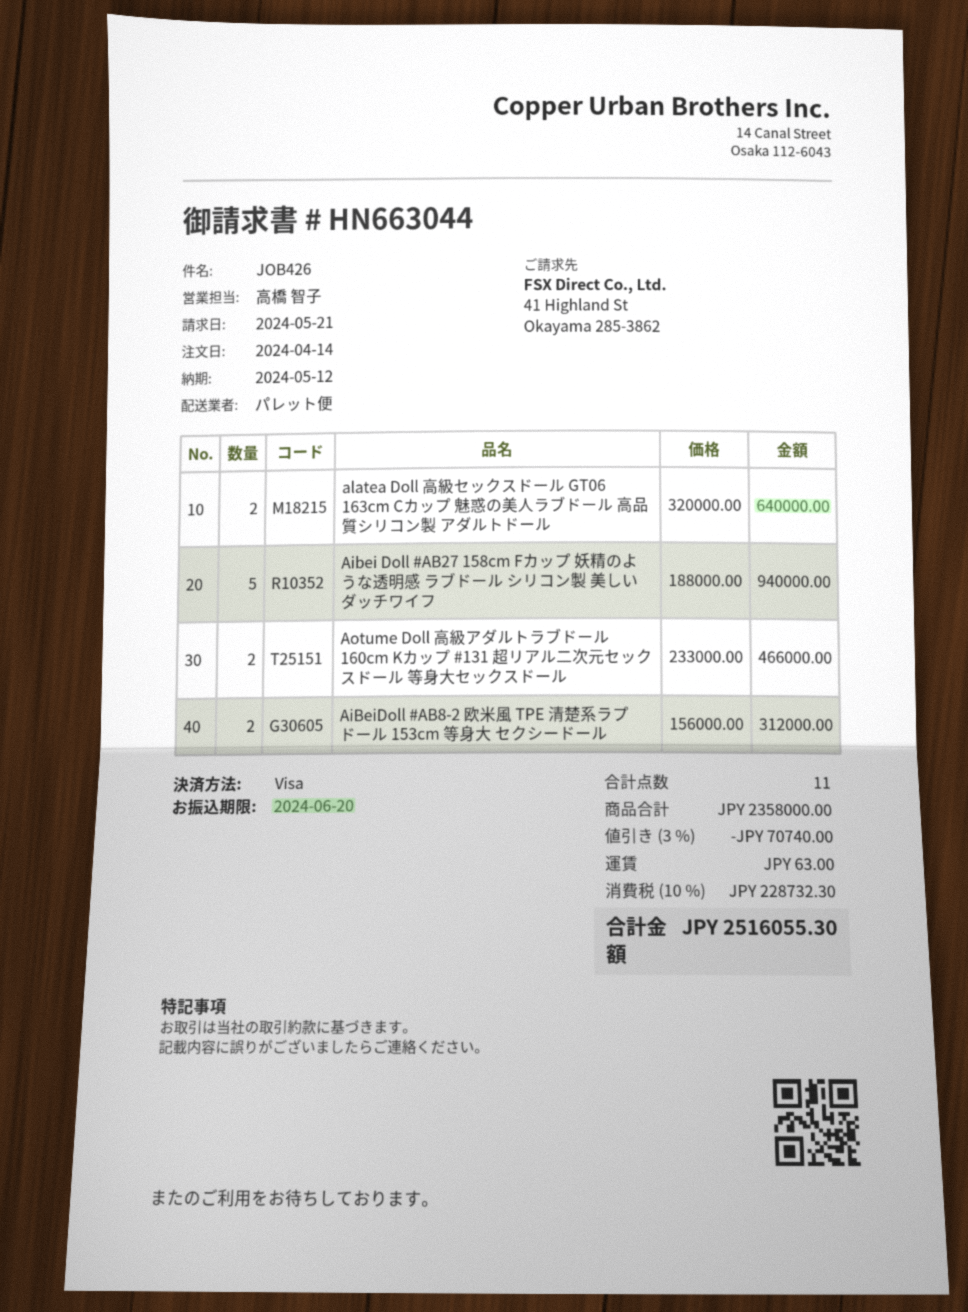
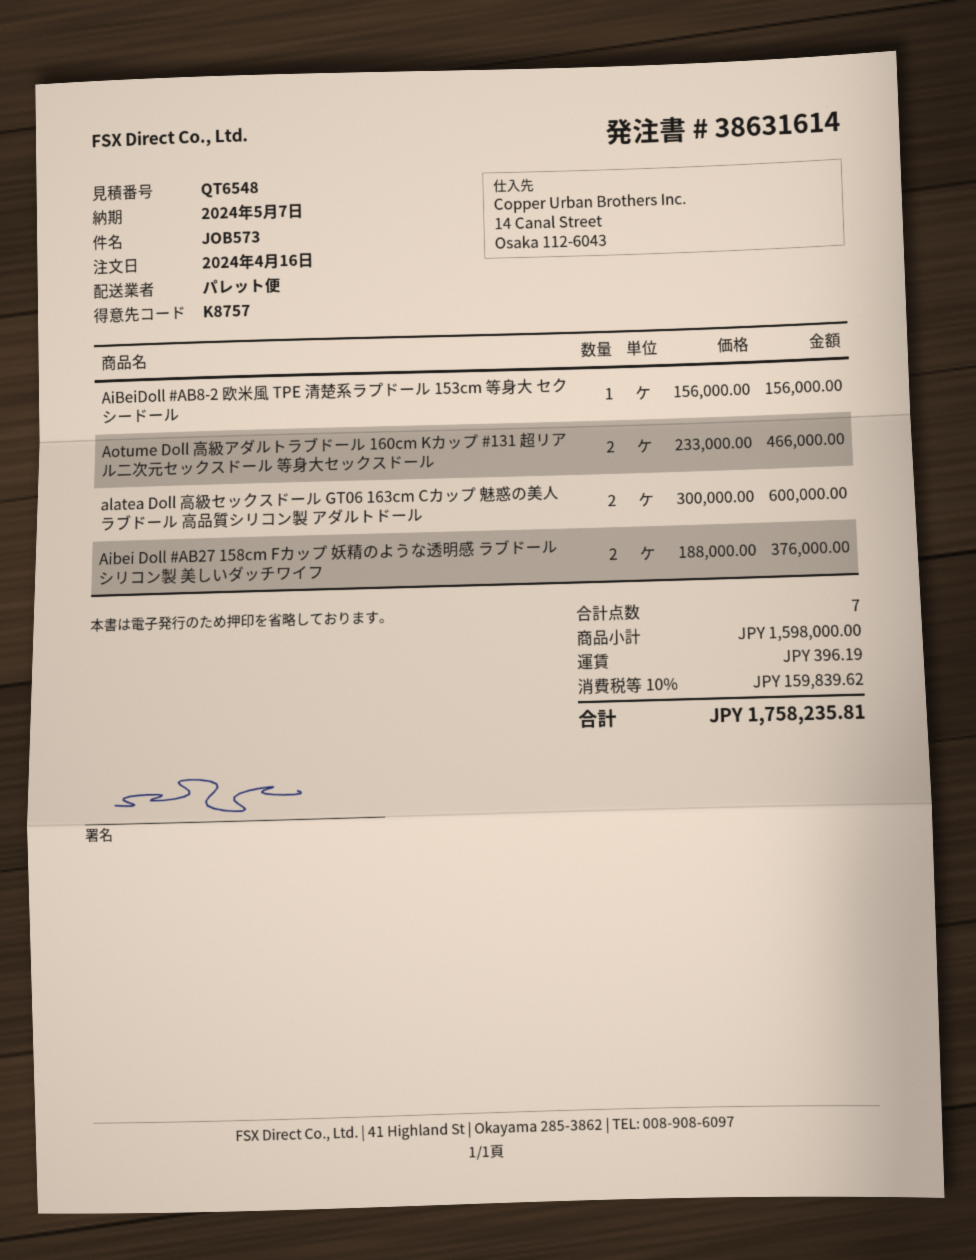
order date: 2024-04-14 -> 2024-04-16
delivery date: 2024-05-12 -> 2024-05-07
reference: JOB426 -> JOB573
alatea Doll 高級セックスドール GT06 163cm Cカップ 魅惑の美人ラブドール 高品質シリコン製 アダルトドール: 2 x 320000.00 = 640000.00 -> 2 x 300000.00 = 600000.00
Aibei Doll #AB27 158cm Fカップ 妖精のような透明感 ラブドール シリコン製 美しいダッチワイフ: 5 x 188000.00 = 940000.00 -> 2 x 188000.00 = 376000.00
AiBeiDoll #AB8-2 欧米風 TPE 清楚系ラプドール 153cm 等身大 セクシードール: 2 x 156000.00 = 312000.00 -> 1 x 156000.00 = 156000.00
total quantity: 11 -> 7
subtotal: 2358000.00 -> 1598000.00
discount: 3% = 70740.00 -> none
shipping: 63.00 -> 396.19
tax: 10% = 228732.30 -> 10% = 159839.62
total: 2516055.30 -> 1758235.81

